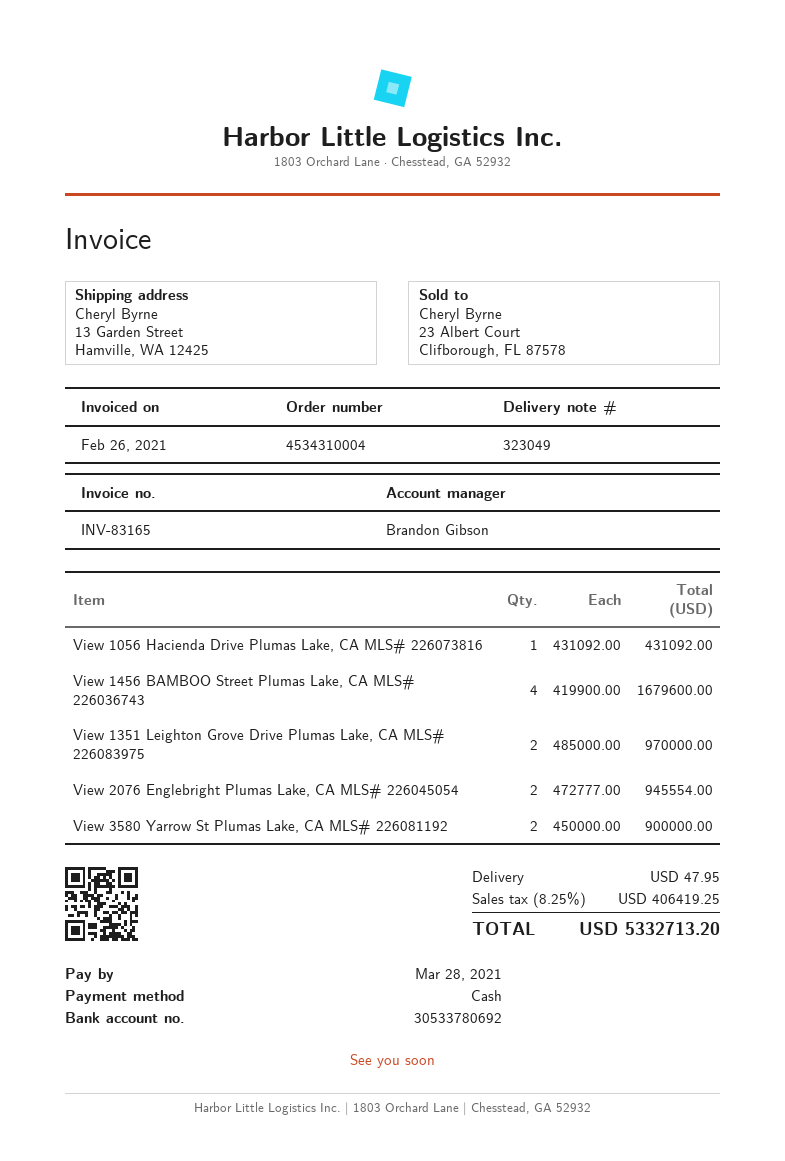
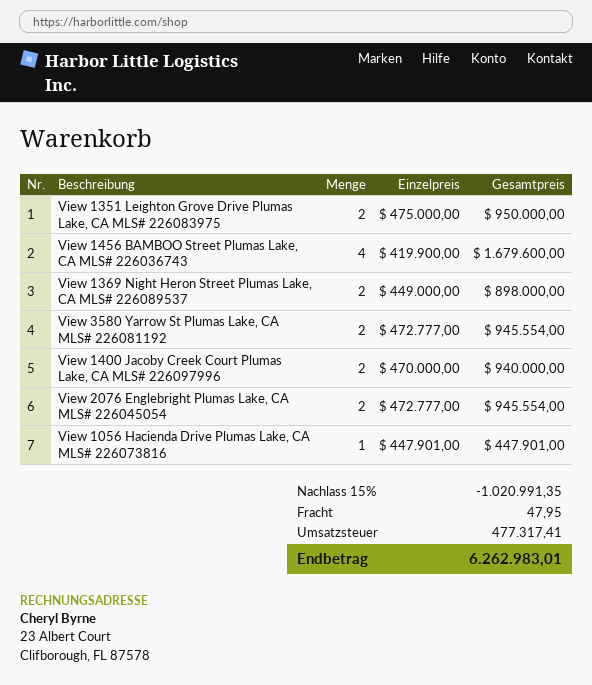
View 1056 Hacienda Drive Plumas Lake, CA MLS# 226073816: 1 x 431092.00 = 431092.00 -> 1 x 447901.00 = 447901.00
View 1351 Leighton Grove Drive Plumas Lake, CA MLS# 226083975: 2 x 485000.00 = 970000.00 -> 2 x 475000.00 = 950000.00
View 3580 Yarrow St Plumas Lake, CA MLS# 226081192: 2 x 450000.00 = 900000.00 -> 2 x 472777.00 = 945554.00
View 1369 Night Heron Street Plumas Lake, CA MLS# 226089537: none -> 2 x 449000.00 = 898000.00
View 1400 Jacoby Creek Court Plumas Lake, CA MLS# 226097996: none -> 2 x 470000.00 = 940000.00
discount: none -> 15% = 1020991.35
tax: 406419.25 -> 477317.41
total: 5332713.20 -> 6262983.01

